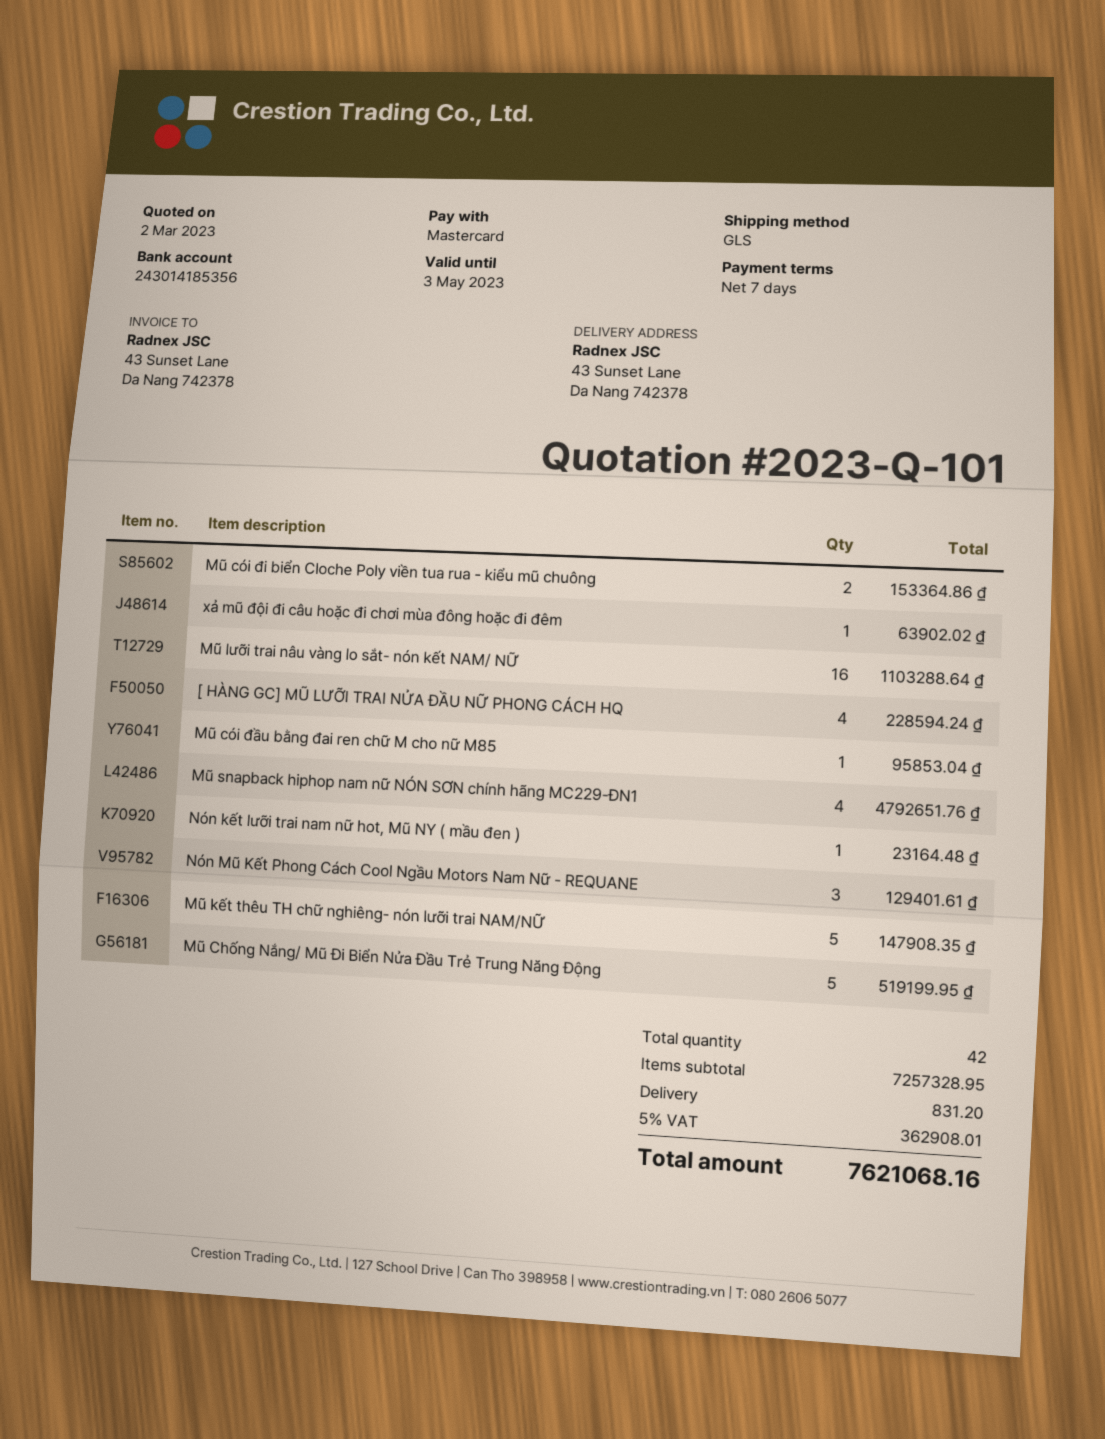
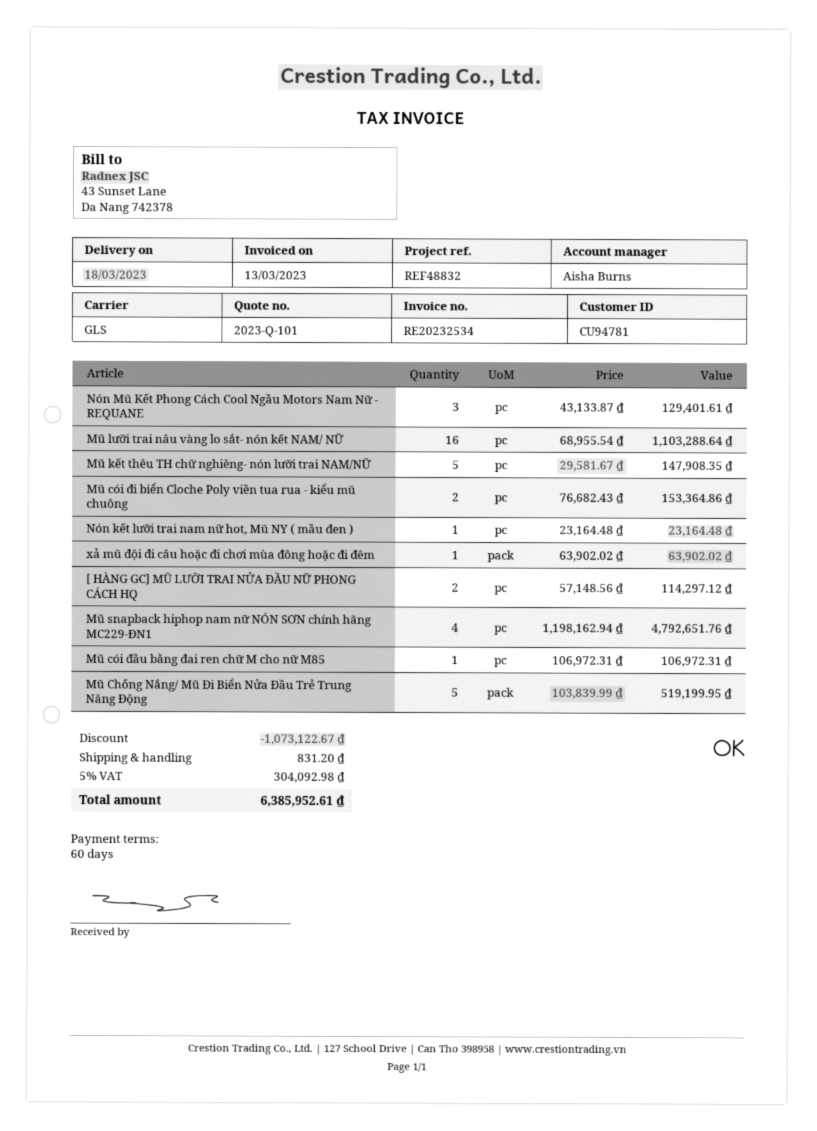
payment terms: 7 days -> 60 days
[ HÀNG GC] MŨ LƯỠI TRAI NỬA ĐẦU NỮ PHONG CÁCH HQ: 4 for 228594.24 -> 2 for 114297.12
Mũ cói đầu bằng đai ren chữ M cho nữ M85: 1 for 95853.04 -> 1 for 106972.31
discount: none -> 1073122.67
tax: 5% = 362908.01 -> 5% = 304092.98
total: 7621068.16 -> 6385952.61

